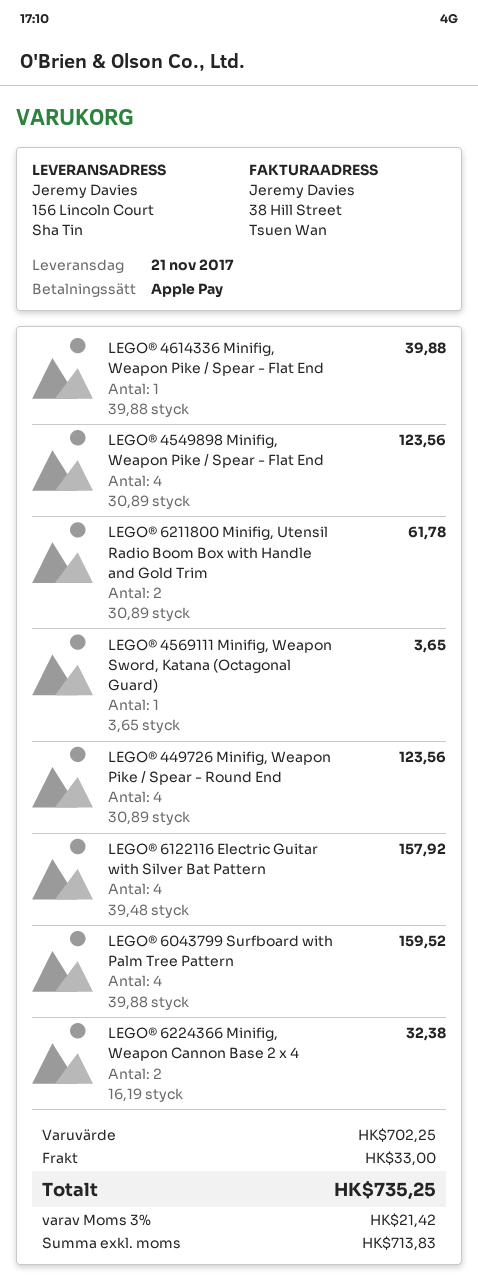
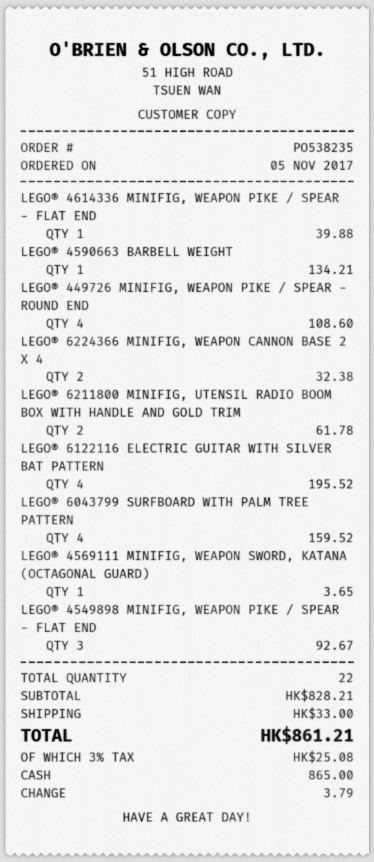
payment method: Apple Pay -> cash
LEGO® 4549898 Minifig, Weapon Pike / Spear - Flat End: 4 for 123.56 -> 3 for 92.67
LEGO® 449726 Minifig, Weapon Pike / Spear - Round End: 4 for 123.56 -> 4 for 108.60
LEGO® 6122116 Electric Guitar with Silver Bat Pattern: 4 for 157.92 -> 4 for 195.52
LEGO® 4590663 BARBELL WEIGHT: none -> 1 for 134.21
subtotal: 702.25 -> 828.21
tax: 3% = 21.42 -> 3% = 25.08
total: 735.25 -> 861.21

